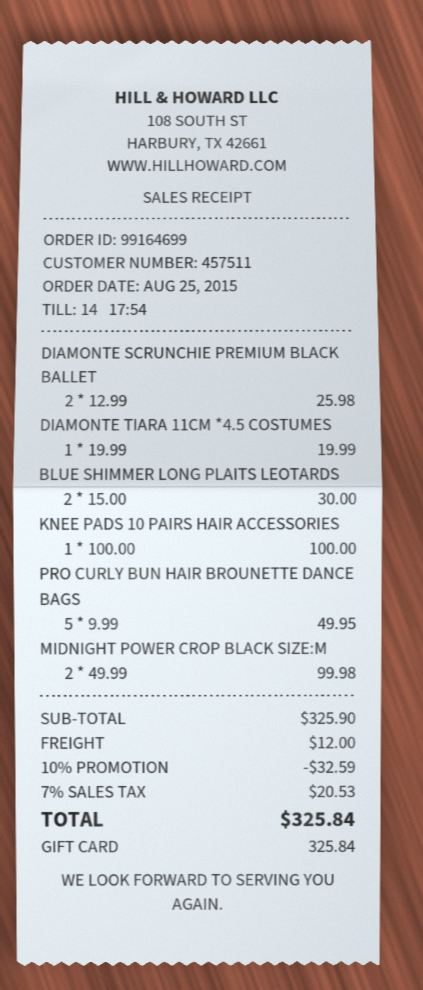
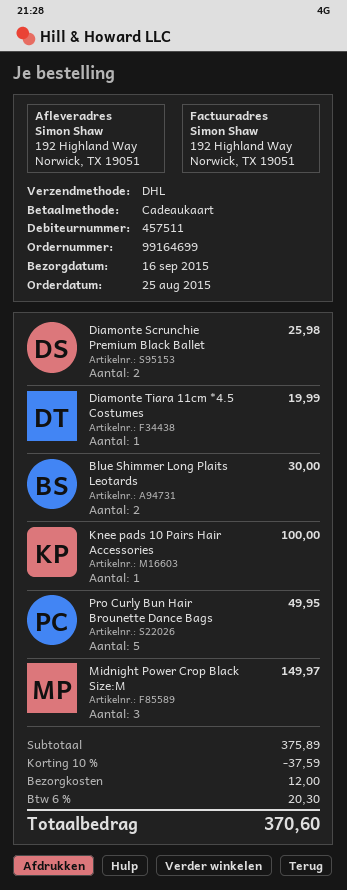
MIDNIGHT POWER CROP BLACK SIZE:M: 2 for 99.98 -> 3 for 149.97
subtotal: 325.90 -> 375.89
discount: 10% = 32.59 -> 10% = 37.59
tax: 7% = 20.53 -> 6% = 20.30
total: 325.84 -> 370.60

